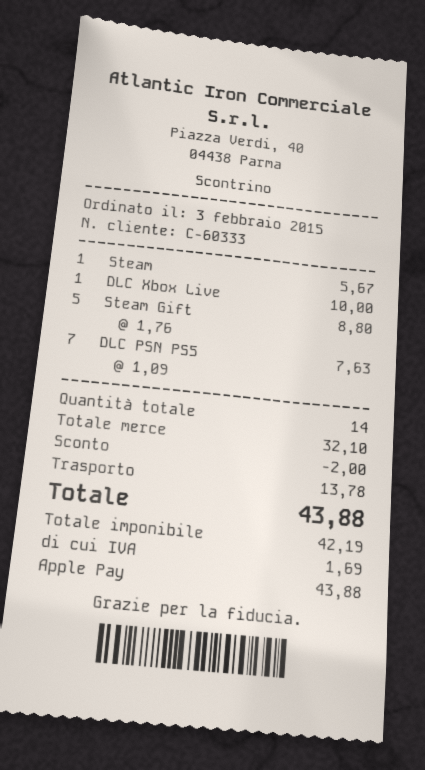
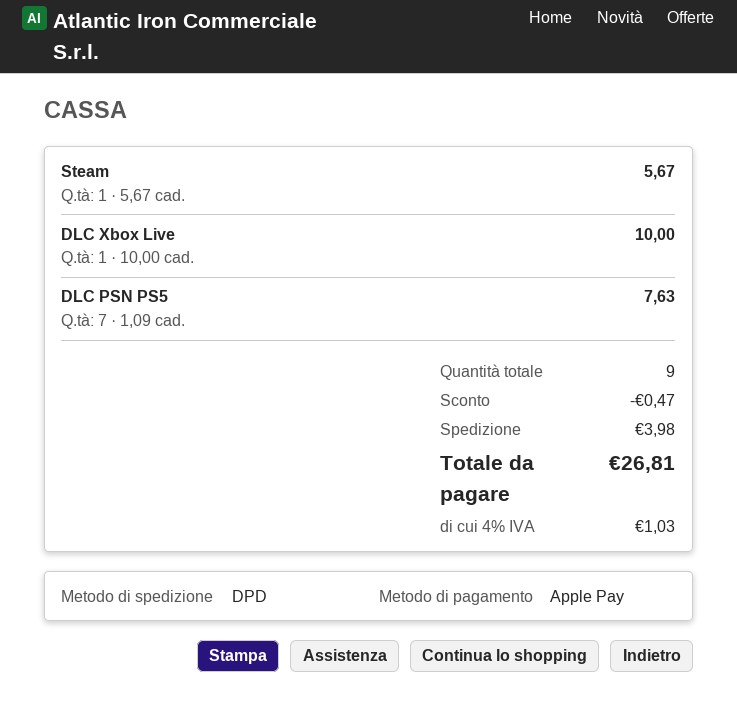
Steam Gift: 5 x 1.76 = 8.80 -> none
total quantity: 14 -> 9
discount: 2.00 -> 0.47
shipping: 13.78 -> 3.98
tax: 1.69 -> 1.03
total: 43.88 -> 26.81

